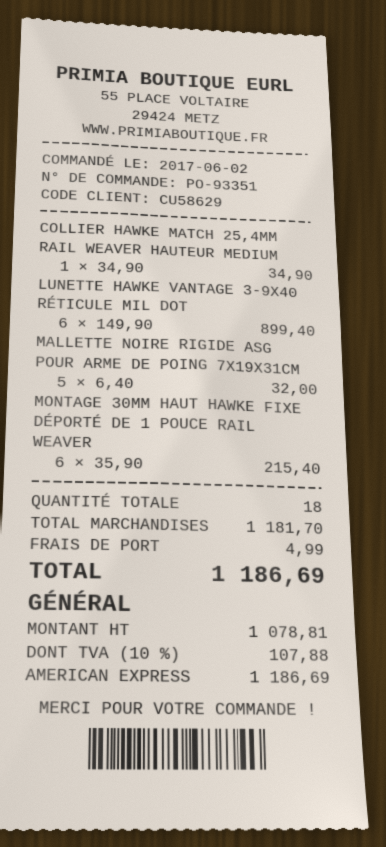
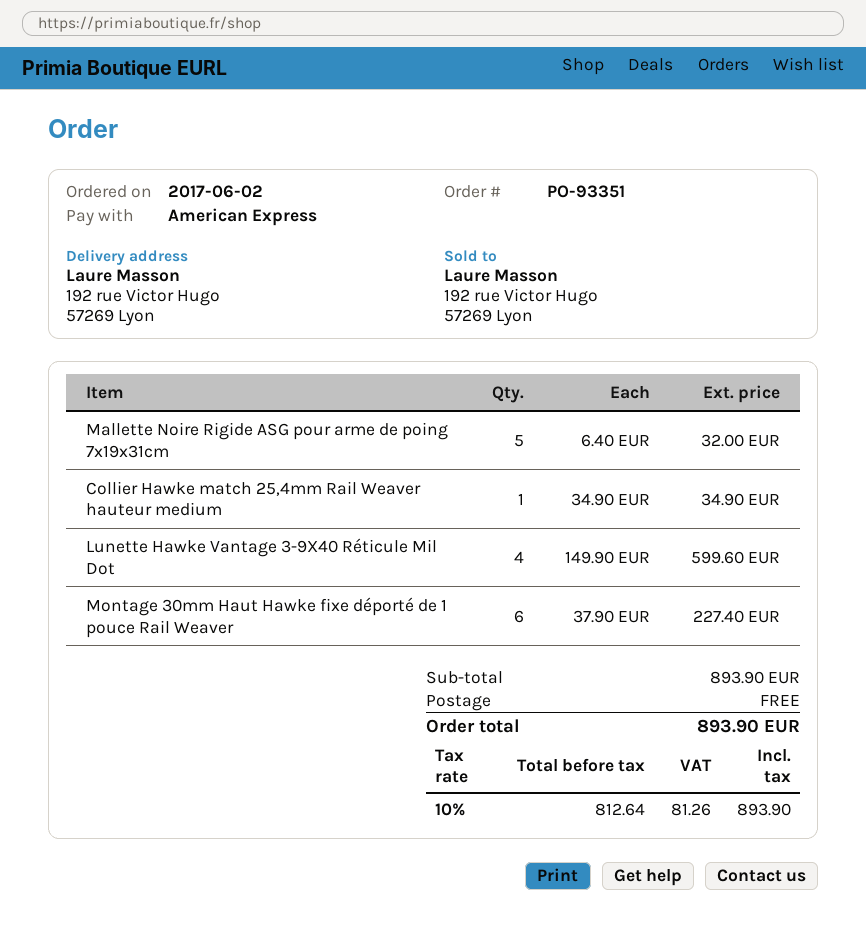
LUNETTE HAWKE VANTAGE 3-9X40 RÉTICULE MIL DOT: 6 x 149.90 = 899.40 -> 4 x 149.90 = 599.60
MONTAGE 30MM HAUT HAWKE FIXE DÉPORTÉ DE 1 POUCE RAIL WEAVER: 6 x 35.90 = 215.40 -> 6 x 37.90 = 227.40
subtotal: 1181.70 -> 893.90
shipping: 4.99 -> 0.00
net: 1078.81 -> 812.64
tax: 10% = 107.88 -> 10% = 81.26
total: 1186.69 -> 893.90

